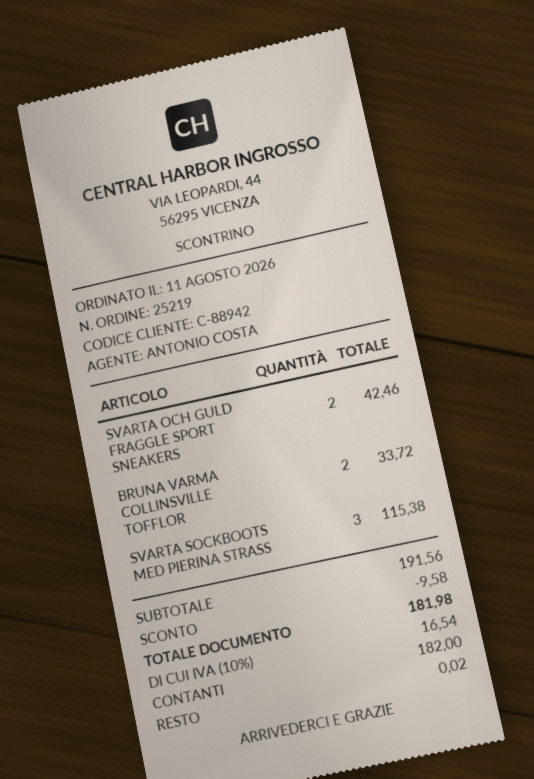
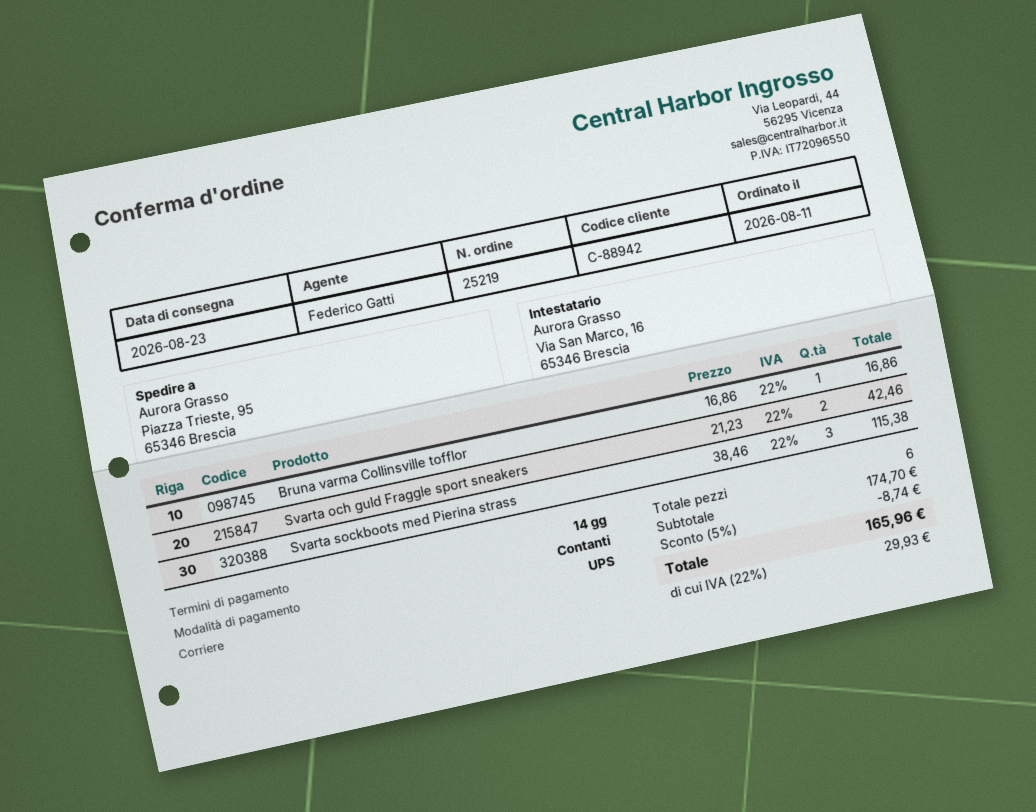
sales rep: ANTONIO COSTA -> Federico Gatti
BRUNA VARMA COLLINSVILLE TOFFLOR: 2 for 33.72 -> 1 for 16.86
subtotal: 191.56 -> 174.70
discount: 9.58 -> 8.74
tax: 10% = 16.54 -> 22% = 29.93
total: 181.98 -> 165.96

